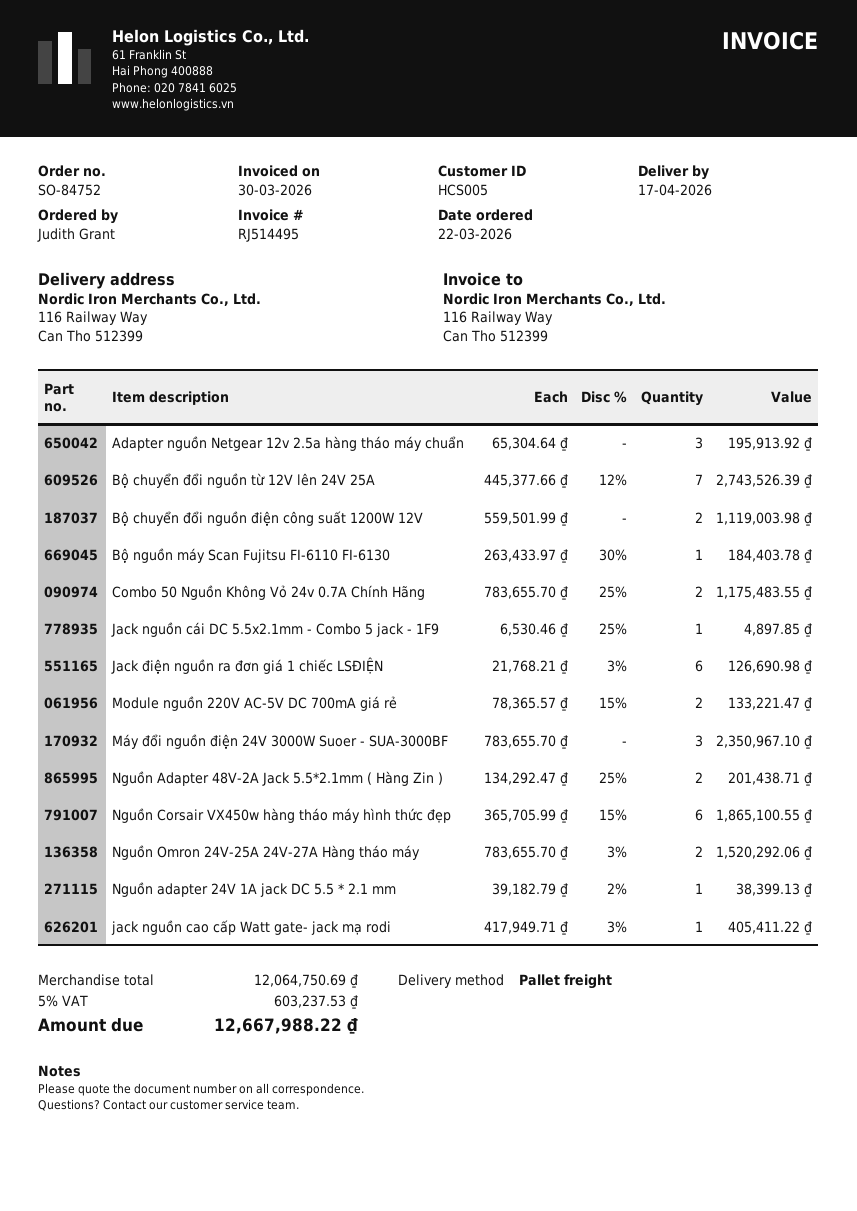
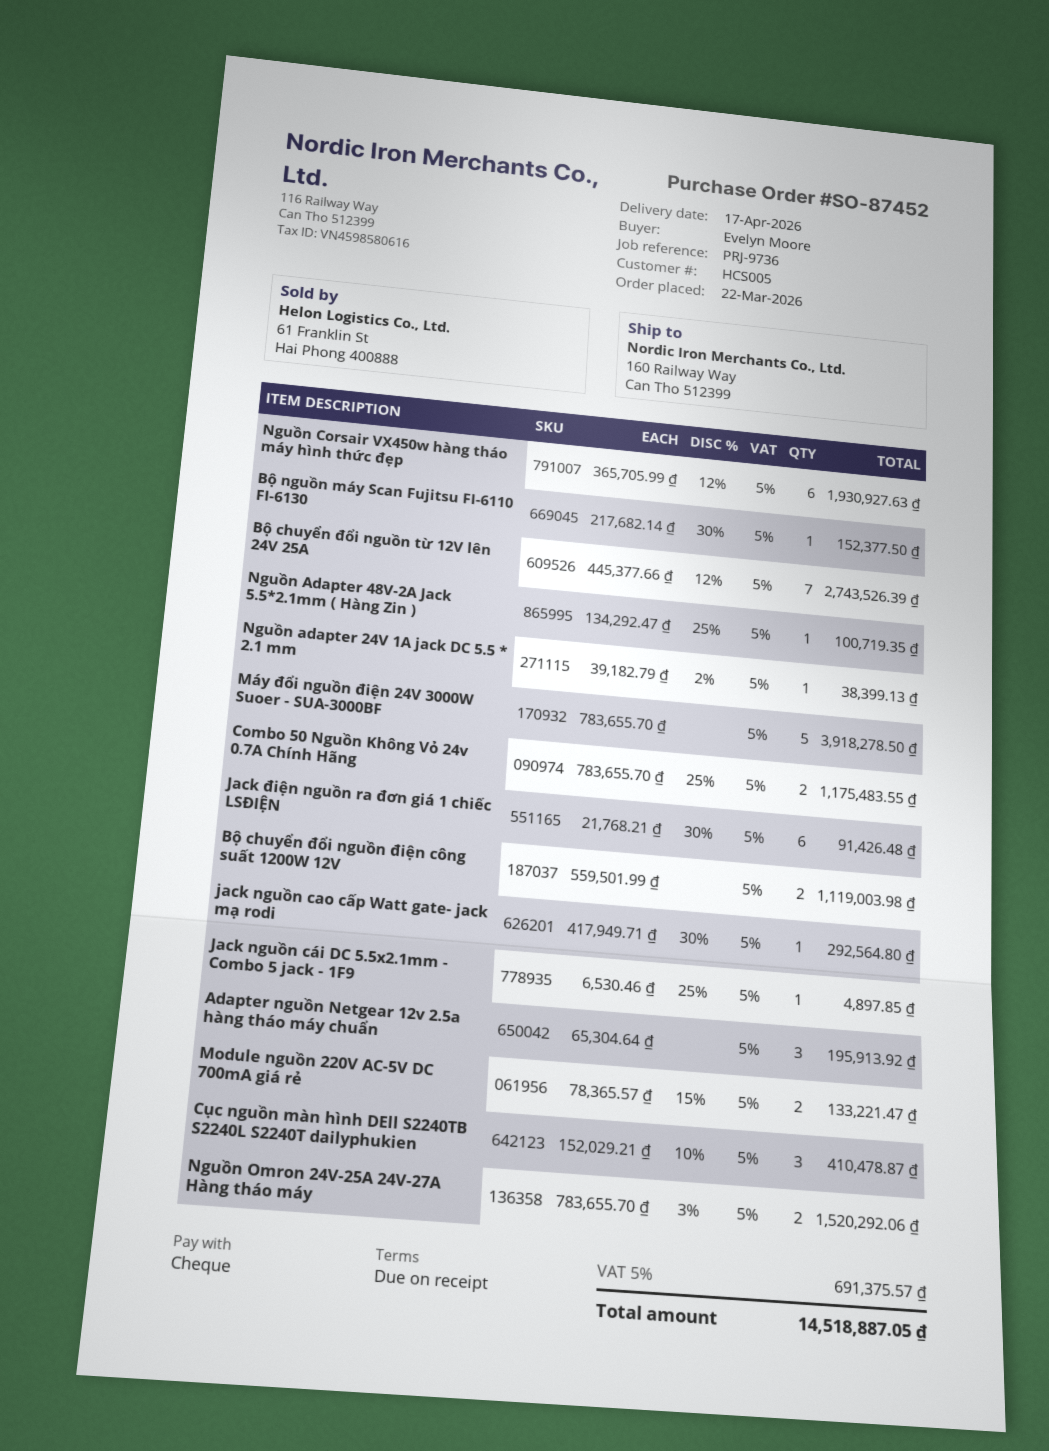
order number: SO-84752 -> SO-87452
ordered by: Judith Grant -> Evelyn Moore
ship to: 116 Railway Way, Can Tho 512399 -> 160 Railway Way, Can Tho 512399
Bộ nguồn máy Scan Fujitsu FI-6110 FI-6130: 1 x 263433.97 - 30% = 184403.78 -> 1 x 217682.14 - 30% = 152377.50
Jack điện nguồn ra đơn giá 1 chiếc LSĐIỆN: 6 x 21768.21 - 3% = 126690.98 -> 6 x 21768.21 - 30% = 91426.48
Máy đổi nguồn điện 24V 3000W Suoer - SUA-3000BF: 3 x 783655.70 = 2350967.10 -> 5 x 783655.70 = 3918278.50
Nguồn Adapter 48V-2A Jack 5.5*2.1mm ( Hàng Zin ): 2 x 134292.47 - 25% = 201438.71 -> 1 x 134292.47 - 25% = 100719.35
Nguồn Corsair VX450w hàng tháo máy hình thức đẹp: 6 x 365705.99 - 15% = 1865100.55 -> 6 x 365705.99 - 12% = 1930927.63
jack nguồn cao cấp Watt gate- jack mạ rodi: 1 x 417949.71 - 3% = 405411.22 -> 1 x 417949.71 - 30% = 292564.80
Cục nguồn màn hình DEll S2240TB S2240L S2240T dailyphukien: none -> 3 x 152029.21 - 10% = 410478.87
tax: 5% = 603237.53 -> 5% = 691375.57
total: 12667988.22 -> 14518887.05

